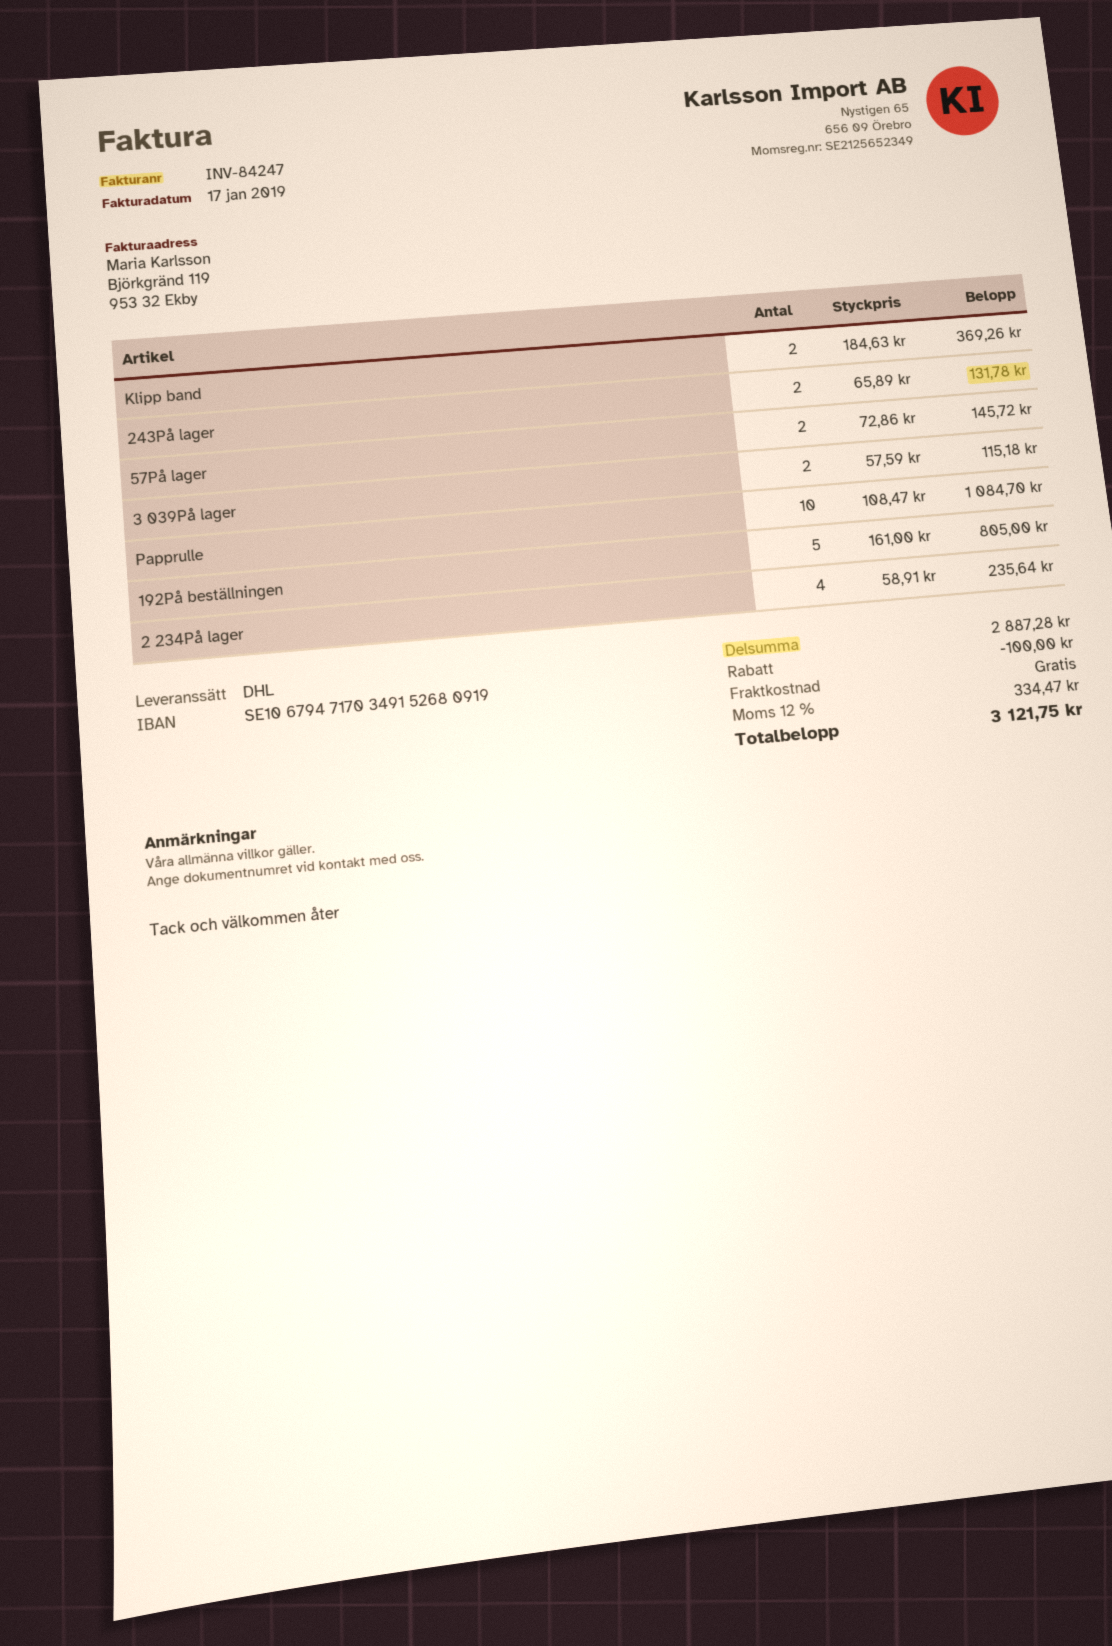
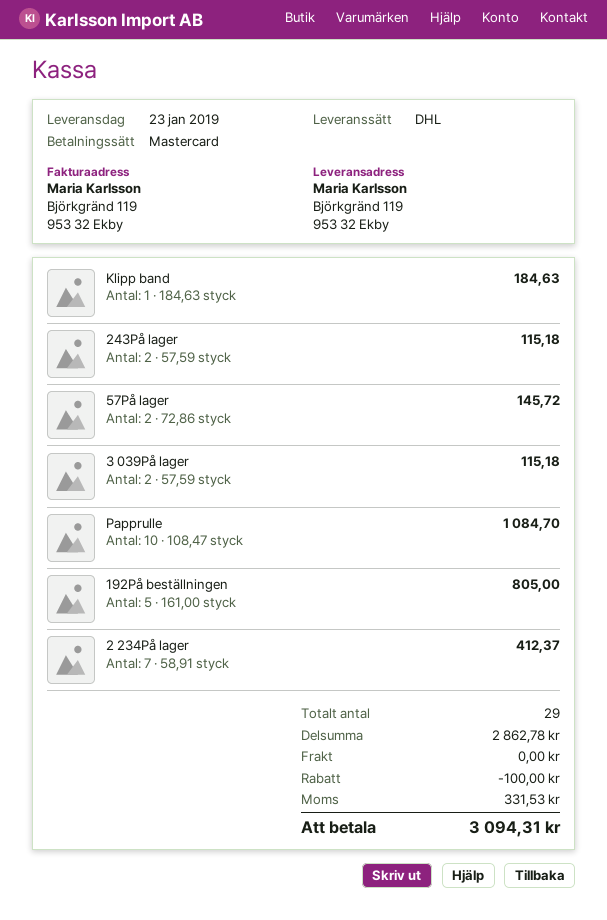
Klipp band: 2 x 184.63 = 369.26 -> 1 x 184.63 = 184.63
243På lager: 2 x 65.89 = 131.78 -> 2 x 57.59 = 115.18
2 234På lager: 4 x 58.91 = 235.64 -> 7 x 58.91 = 412.37
subtotal: 2887.28 -> 2862.78
tax: 334.47 -> 331.53
total: 3121.75 -> 3094.31

